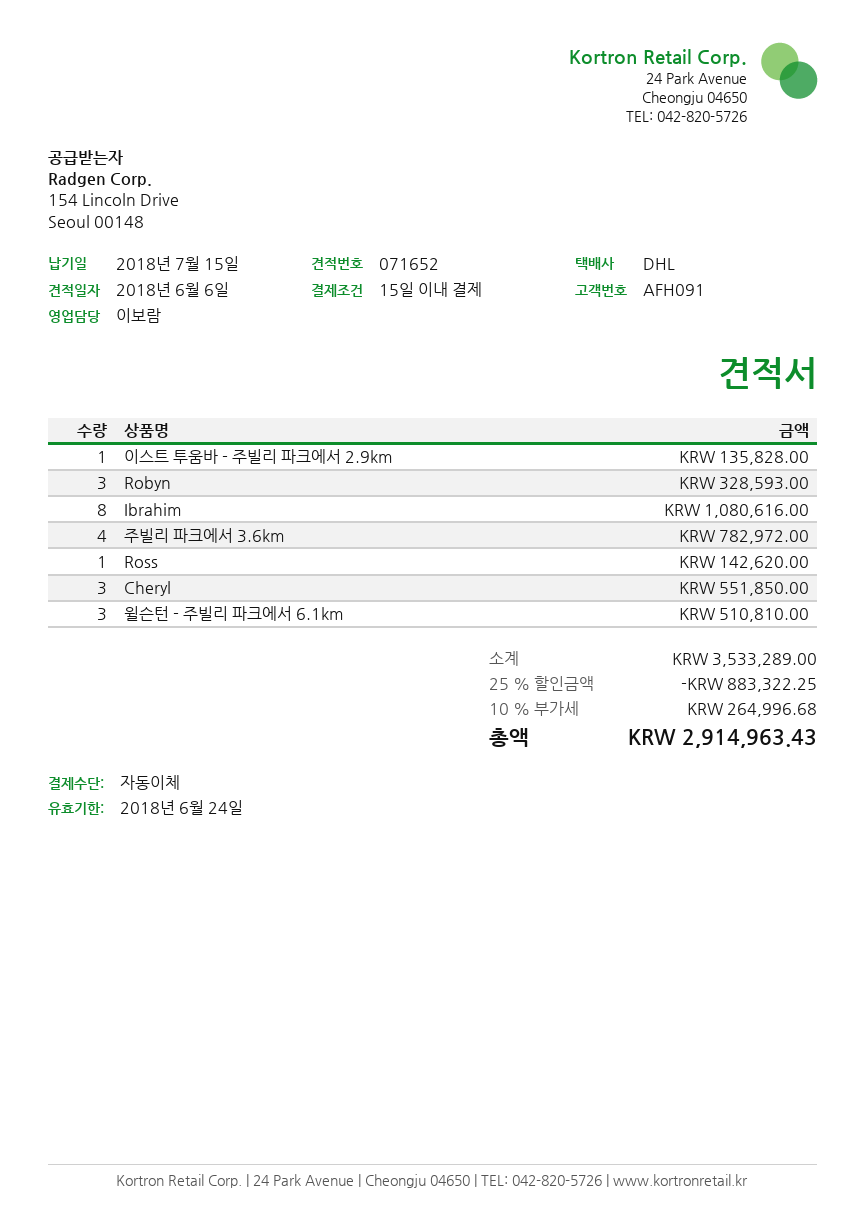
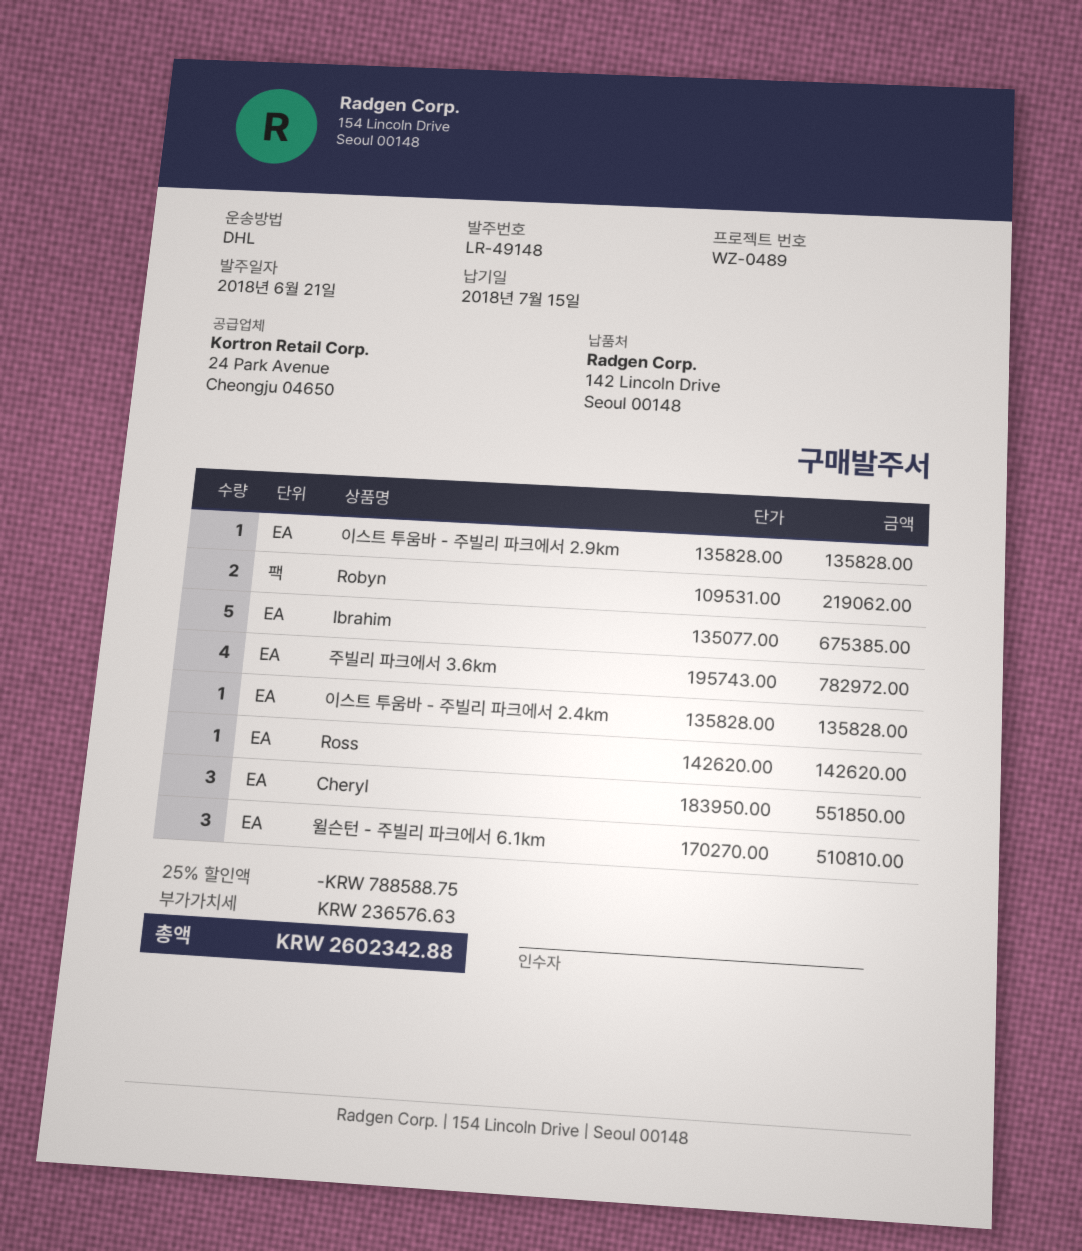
Robyn: 3 for 328593.00 -> 2 for 219062.00
Ibrahim: 8 for 1080616.00 -> 5 for 675385.00
이스트 투움바 - 주빌리 파크에서 2.4km: none -> 1 for 135828.00
discount: 25% = 883322.25 -> 25% = 788588.75
tax: 264996.68 -> 236576.63
total: 2914963.43 -> 2602342.88

